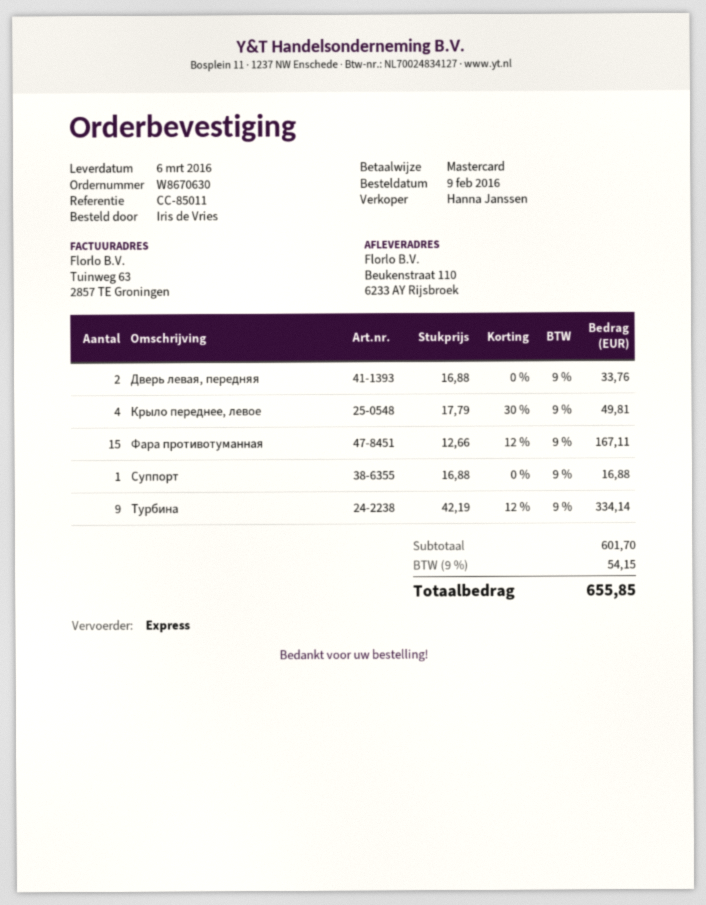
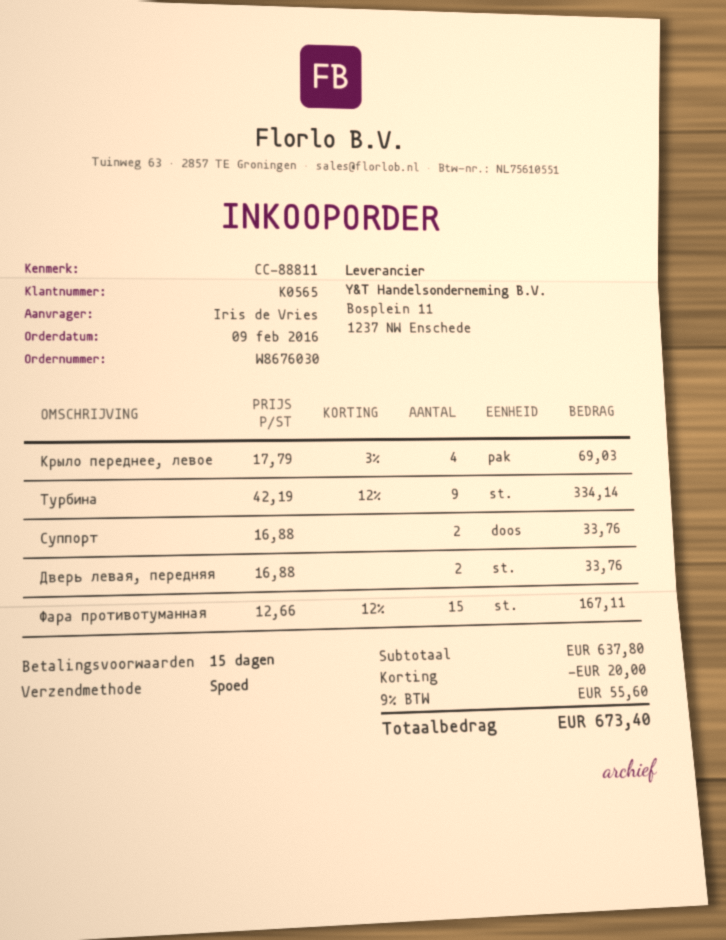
order number: W8670630 -> W8676030
reference: CC-85011 -> CC-88811
Крыло переднее, левое: 4 x 17.79 - 30% = 49.81 -> 4 x 17.79 - 3% = 69.03
Суппорт: 1 x 16.88 = 16.88 -> 2 x 16.88 = 33.76
subtotal: 601.70 -> 637.80
discount: none -> 20.00
tax: 9% = 54.15 -> 9% = 55.60
total: 655.85 -> 673.40

